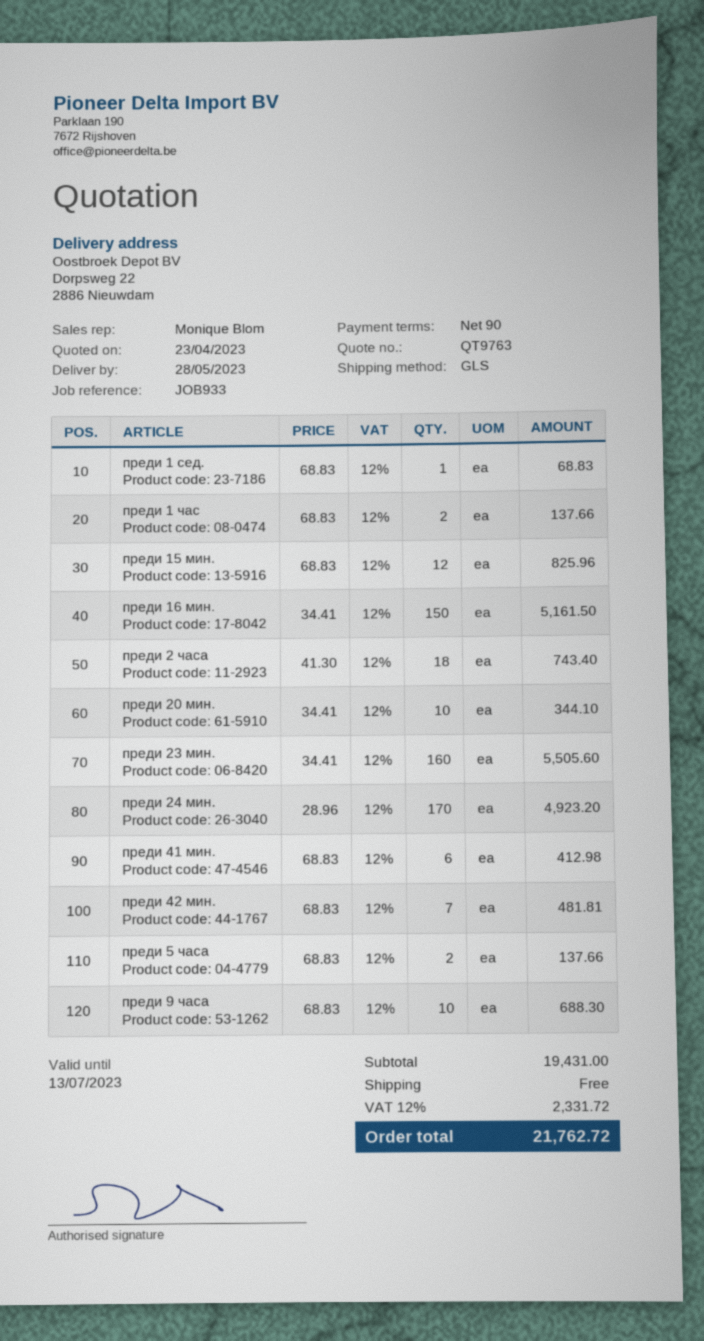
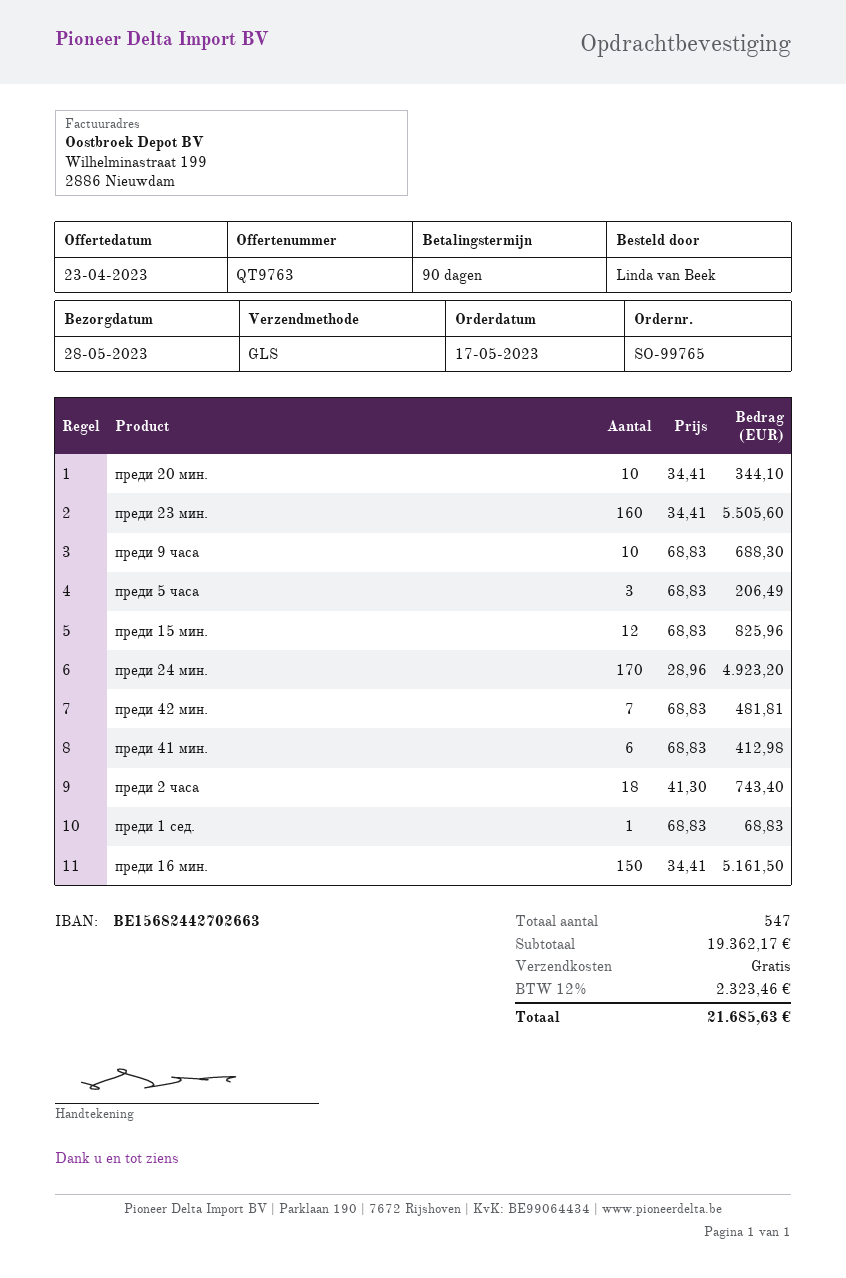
преди 1 час: 2 x 68.83 = 137.66 -> none
преди 5 часа: 2 x 68.83 = 137.66 -> 3 x 68.83 = 206.49
subtotal: 19431.00 -> 19362.17
tax: 12% = 2331.72 -> 12% = 2323.46
total: 21762.72 -> 21685.63

